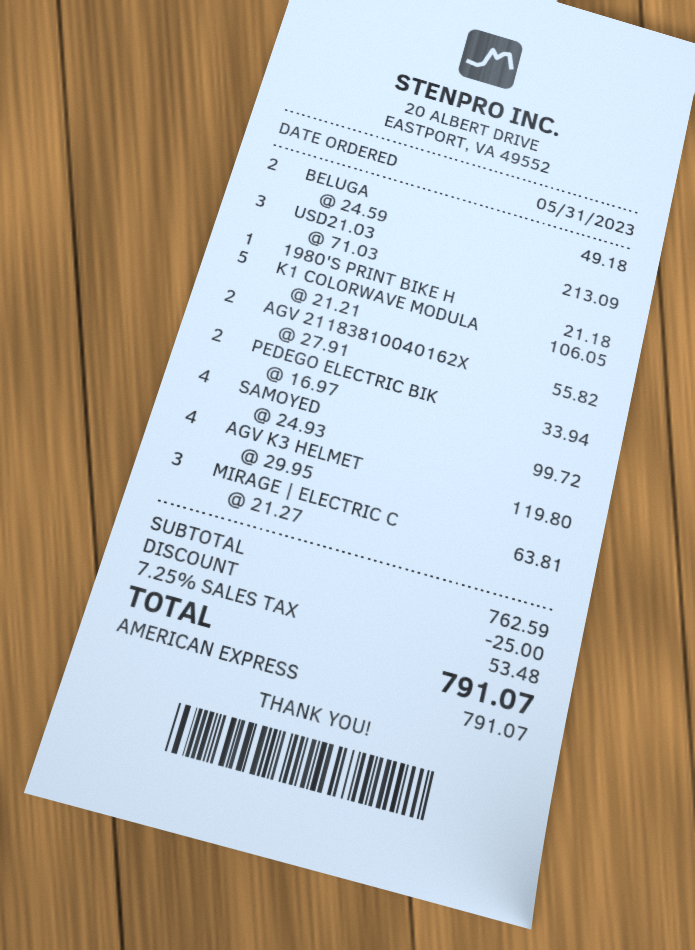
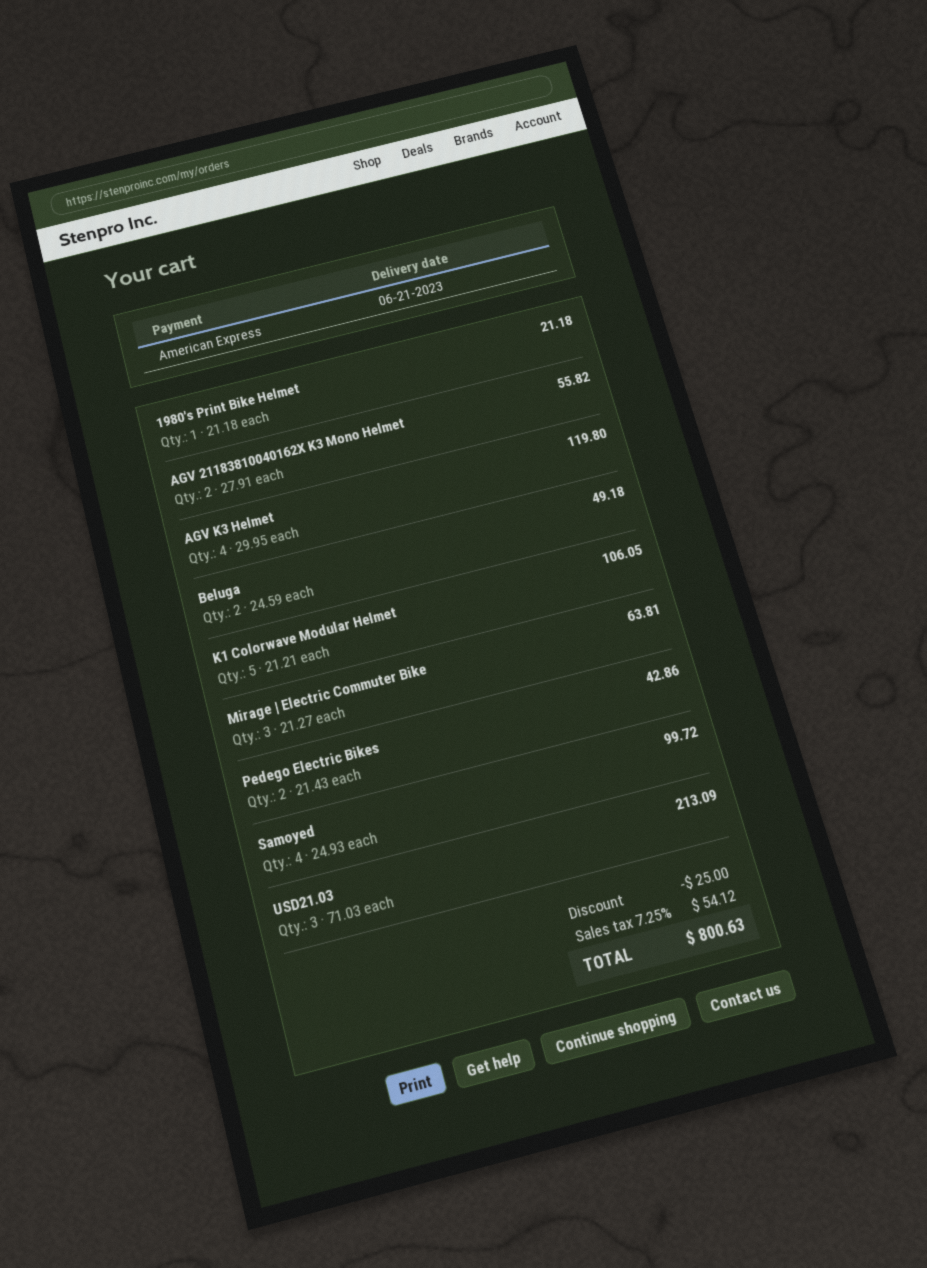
PEDEGO ELECTRIC BIK: 2 x 16.97 = 33.94 -> 2 x 21.43 = 42.86
tax: 7.25% = 53.48 -> 7.25% = 54.12
total: 791.07 -> 800.63

